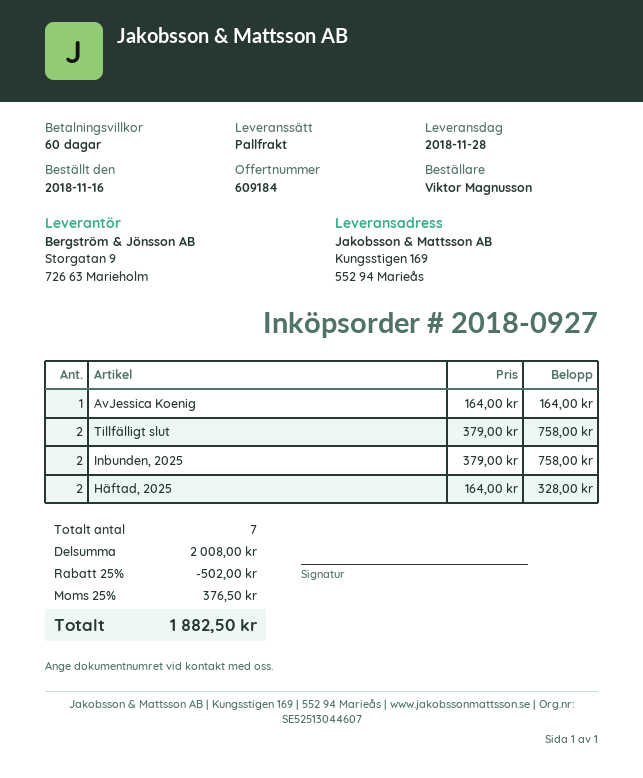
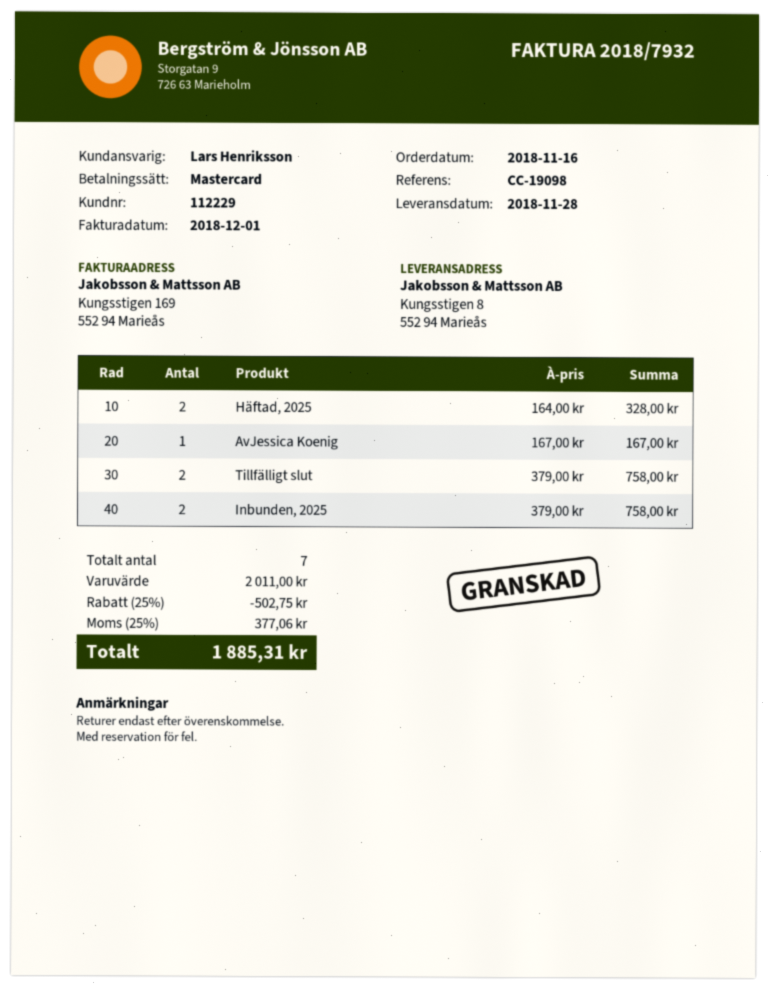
ship to: Kungsstigen 169, 552 94 Marieås -> Kungsstigen 8, 552 94 Marieås
AvJessica Koenig: 1 x 164.00 = 164.00 -> 1 x 167.00 = 167.00
subtotal: 2008.00 -> 2011.00
discount: 25% = 502.00 -> 25% = 502.75
tax: 25% = 376.50 -> 25% = 377.06
total: 1882.50 -> 1885.31

